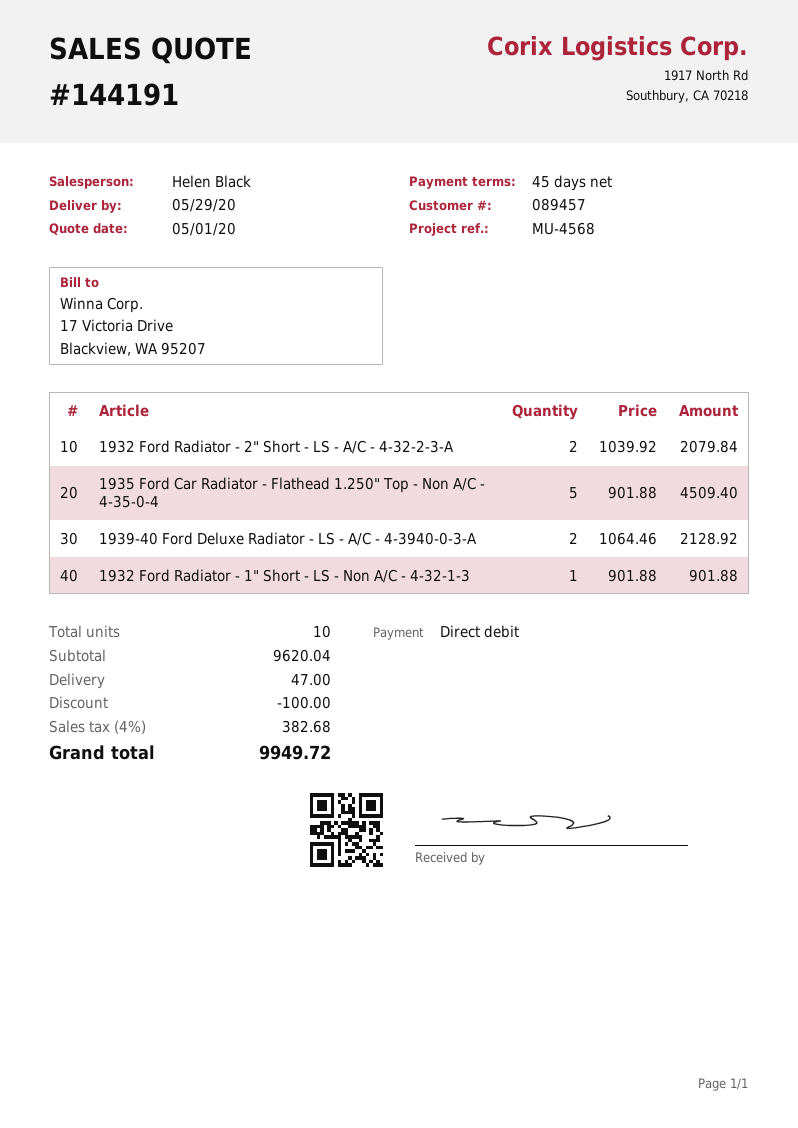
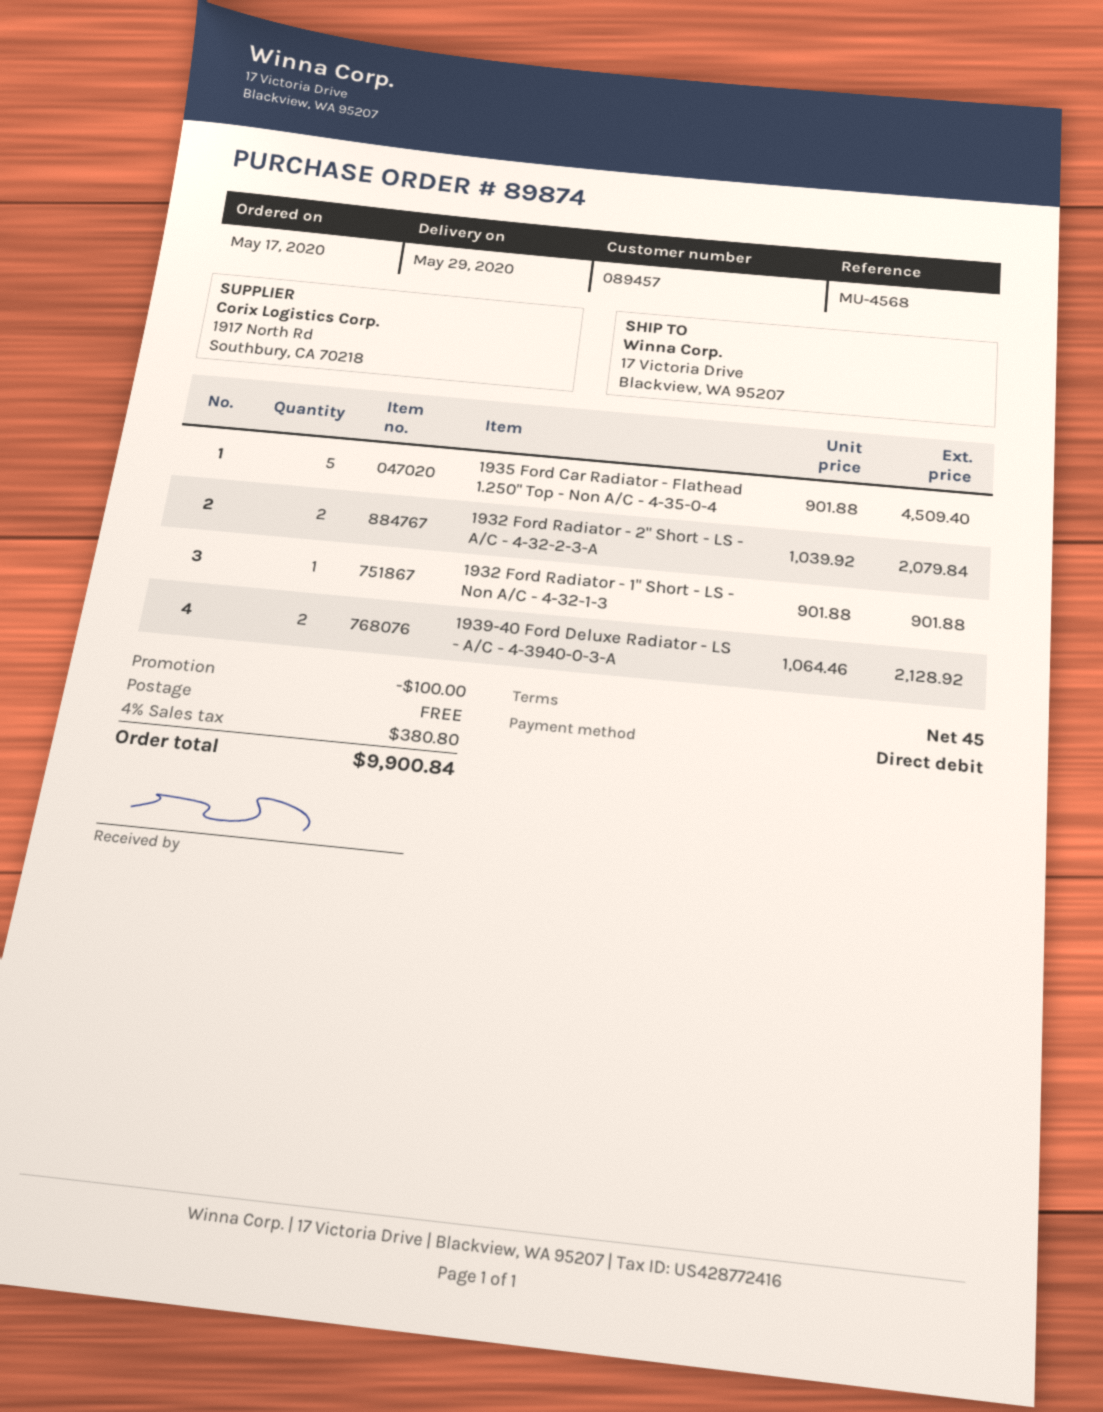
shipping: 47.00 -> 0.00
tax: 4% = 382.68 -> 4% = 380.80
total: 9949.72 -> 9900.84

